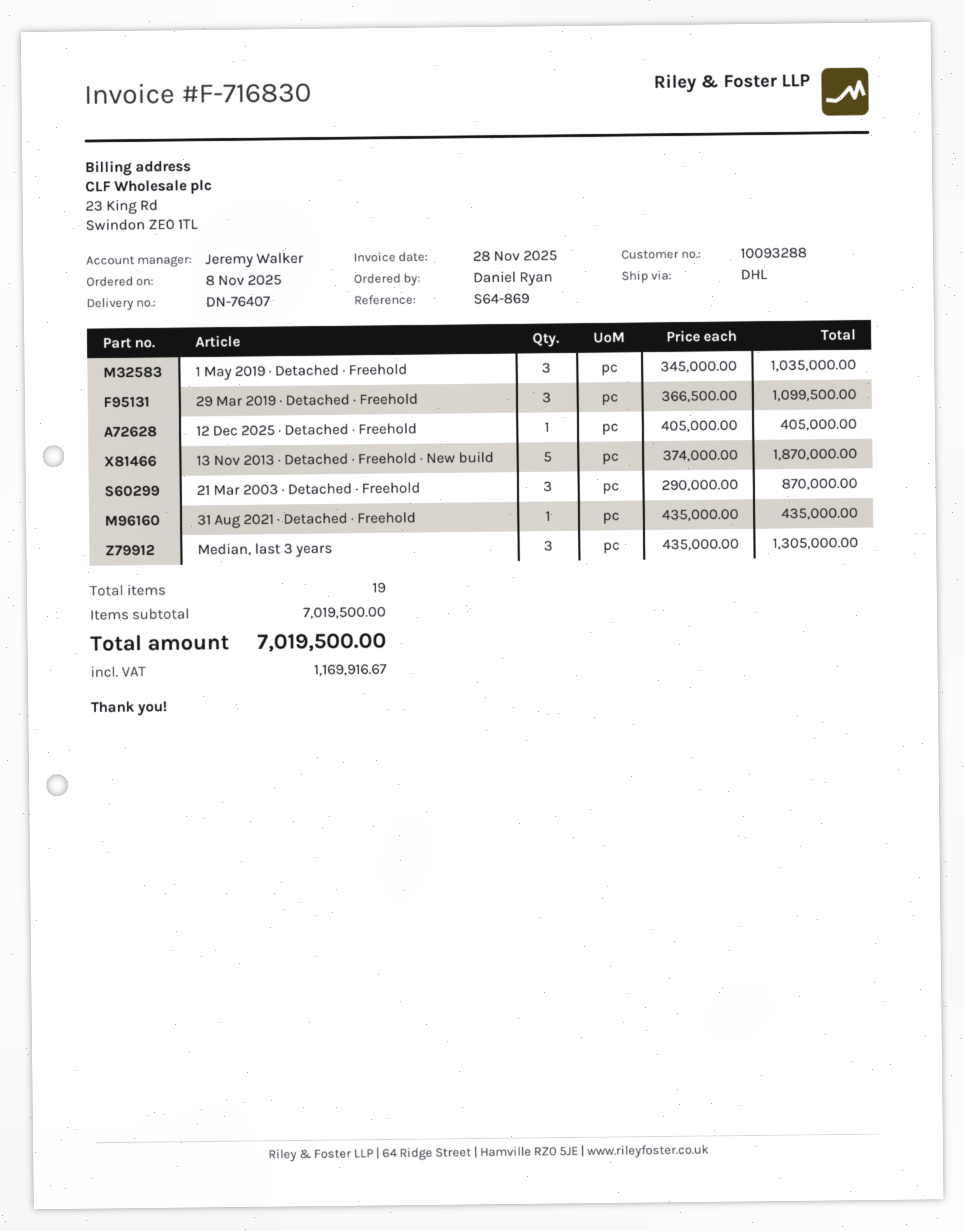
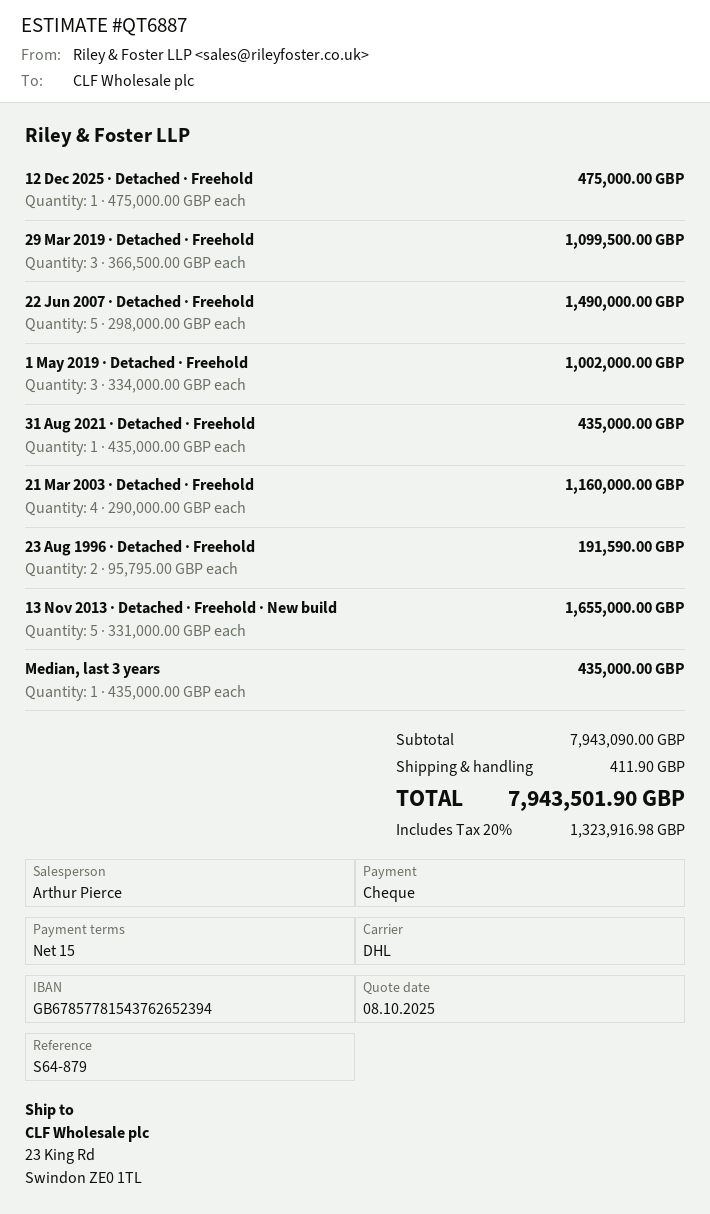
reference: S64-869 -> S64-879
sales rep: Jeremy Walker -> Arthur Pierce
1 May 2019 · Detached · Freehold: 3 x 345000.00 = 1035000.00 -> 3 x 334000.00 = 1002000.00
12 Dec 2025 · Detached · Freehold: 1 x 405000.00 = 405000.00 -> 1 x 475000.00 = 475000.00
13 Nov 2013 · Detached · Freehold · New build: 5 x 374000.00 = 1870000.00 -> 5 x 331000.00 = 1655000.00
21 Mar 2003 · Detached · Freehold: 3 x 290000.00 = 870000.00 -> 4 x 290000.00 = 1160000.00
Median, last 3 years: 3 x 435000.00 = 1305000.00 -> 1 x 435000.00 = 435000.00
22 Jun 2007 · Detached · Freehold: none -> 5 x 298000.00 = 1490000.00
23 Aug 1996 · Detached · Freehold: none -> 2 x 95795.00 = 191590.00
subtotal: 7019500.00 -> 7943090.00
shipping: none -> 411.90
tax: 1169916.67 -> 1323916.98
total: 7019500.00 -> 7943501.90

